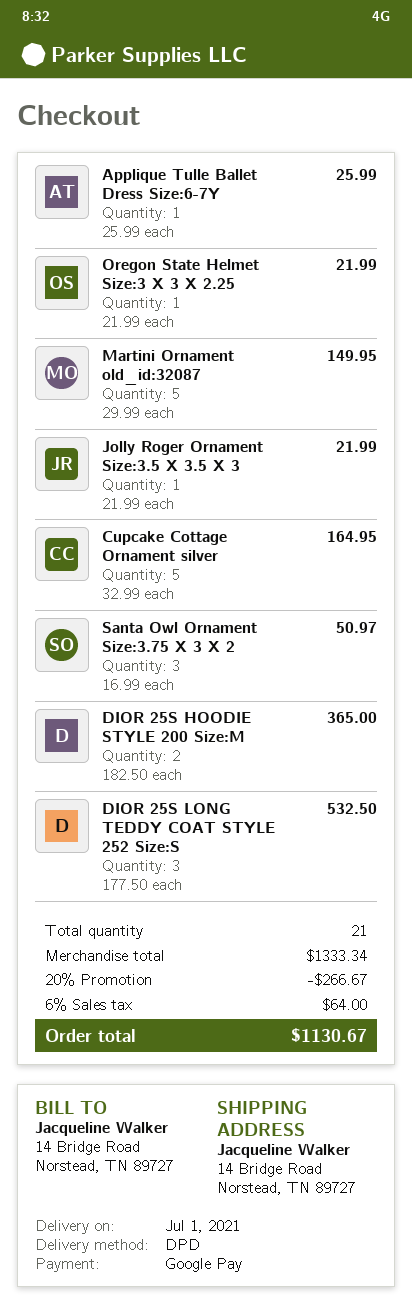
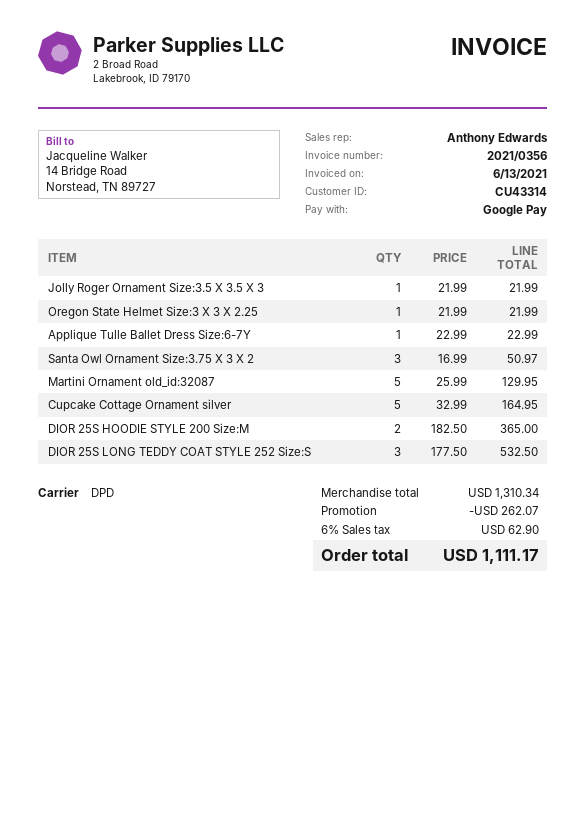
Applique Tulle Ballet Dress Size:6-7Y: 1 x 25.99 = 25.99 -> 1 x 22.99 = 22.99
Martini Ornament old_id:32087: 5 x 29.99 = 149.95 -> 5 x 25.99 = 129.95
subtotal: 1333.34 -> 1310.34
discount: 266.67 -> 262.07
tax: 6% = 64.00 -> 6% = 62.90
total: 1130.67 -> 1111.17

